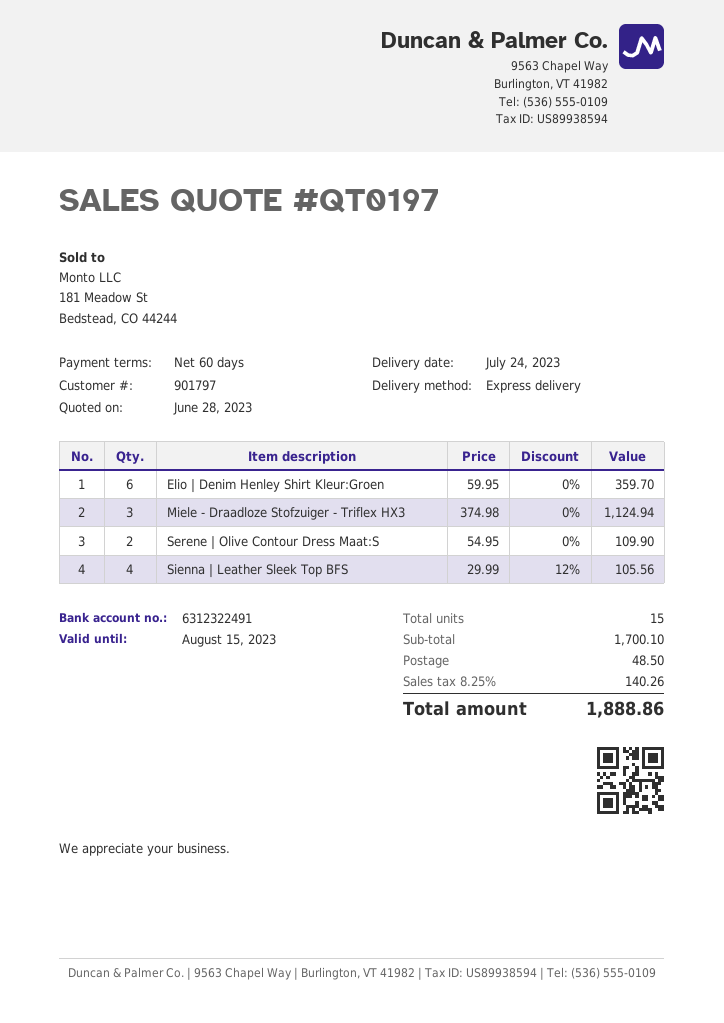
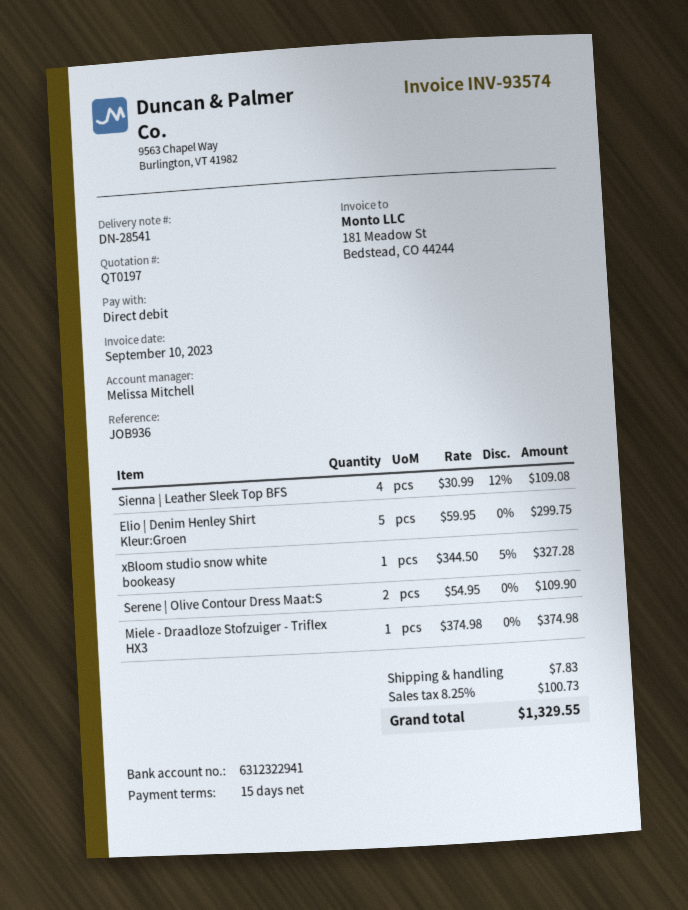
payment terms: 60 days -> 15 days
bank account: 6312322491 -> 6312322941
Elio | Denim Henley Shirt Kleur:Groen: 6 x 59.95 = 359.70 -> 5 x 59.95 = 299.75
Miele - Draadloze Stofzuiger - Triflex HX3: 3 x 374.98 = 1124.94 -> 1 x 374.98 = 374.98
Sienna | Leather Sleek Top BFS: 4 x 29.99 - 12% = 105.56 -> 4 x 30.99 - 12% = 109.08
xBloom studio snow white bookeasy: none -> 1 x 344.50 - 5% = 327.28
shipping: 48.50 -> 7.83
tax: 8.25% = 140.26 -> 8.25% = 100.73
total: 1888.86 -> 1329.55

